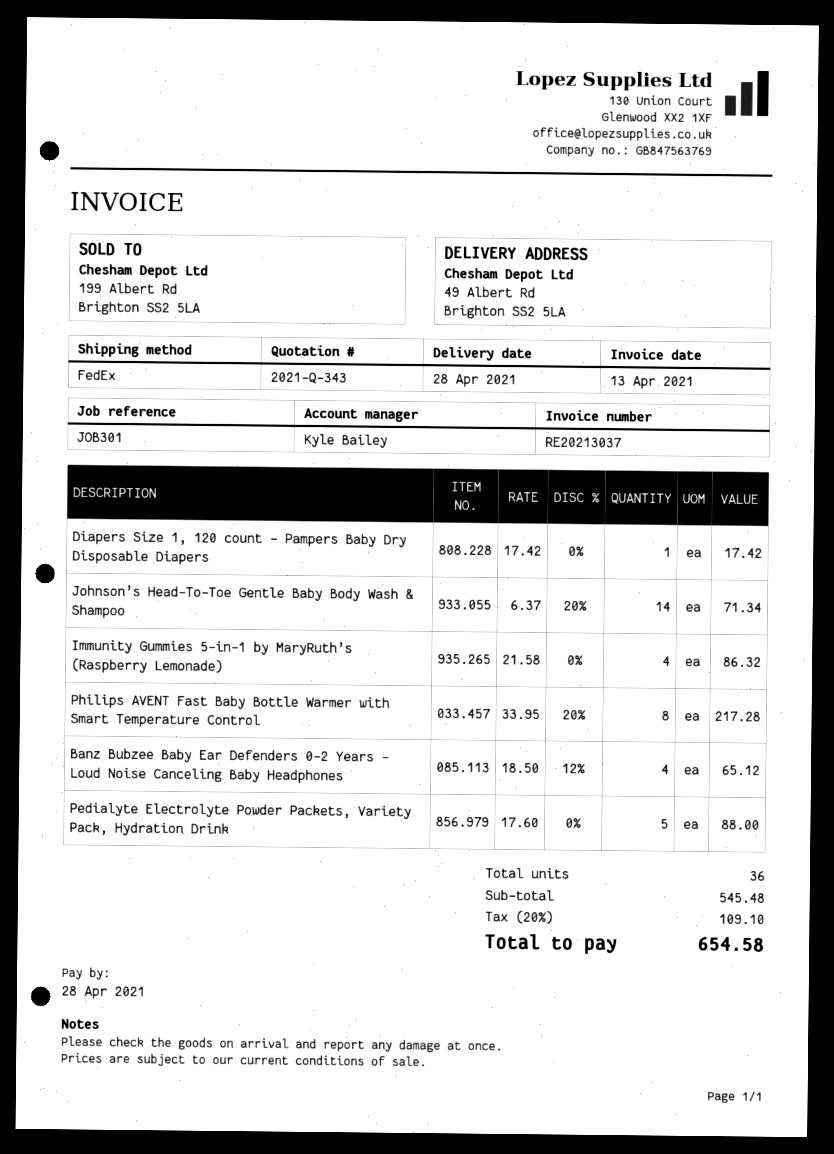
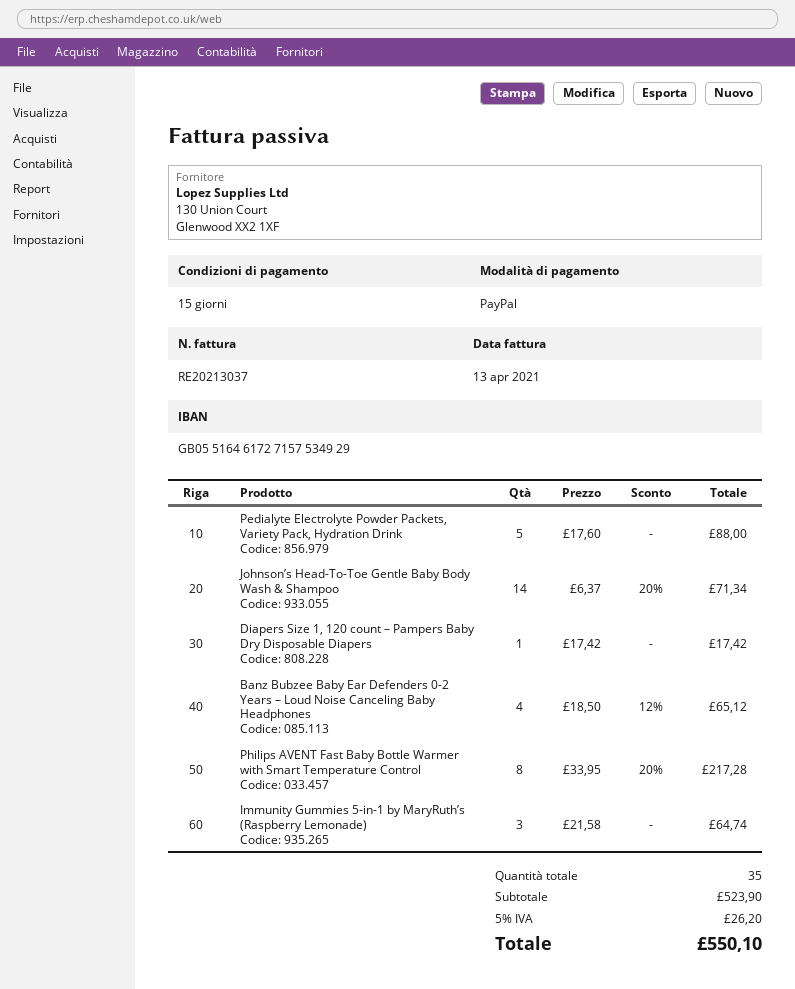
Immunity Gummies 5-in-1 by MaryRuth’s (Raspberry Lemonade): 4 x 21.58 = 86.32 -> 3 x 21.58 = 64.74
total quantity: 36 -> 35
subtotal: 545.48 -> 523.90
tax: 20% = 109.10 -> 5% = 26.20
total: 654.58 -> 550.10

